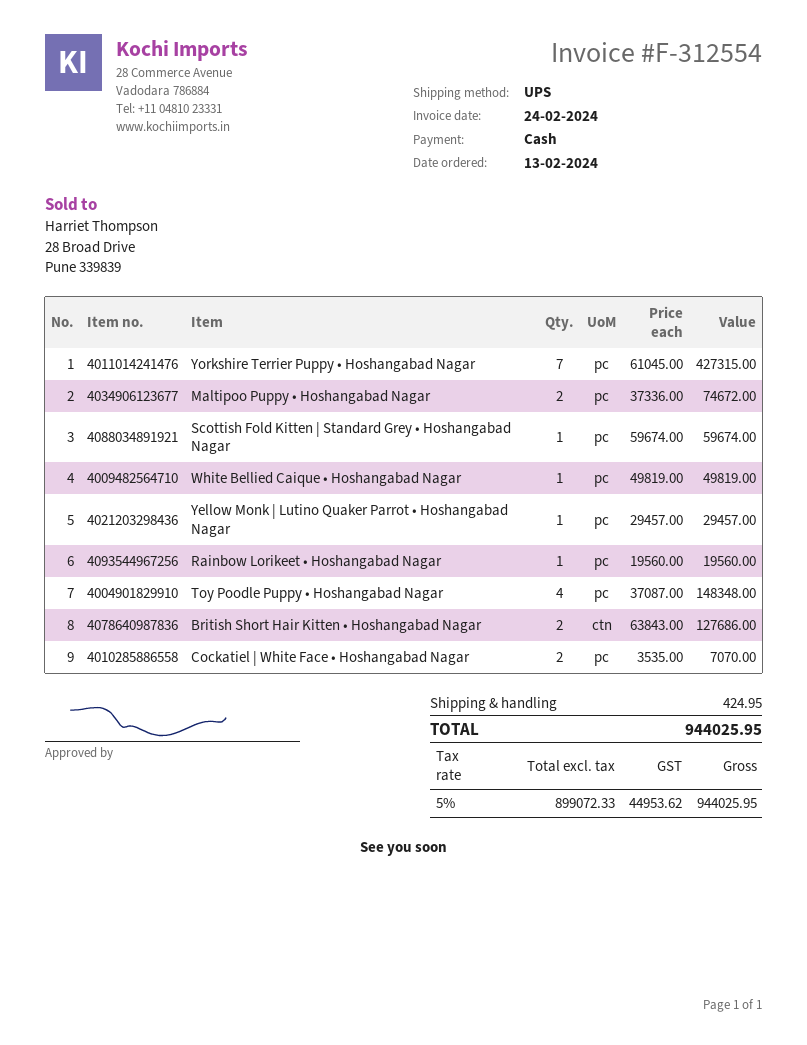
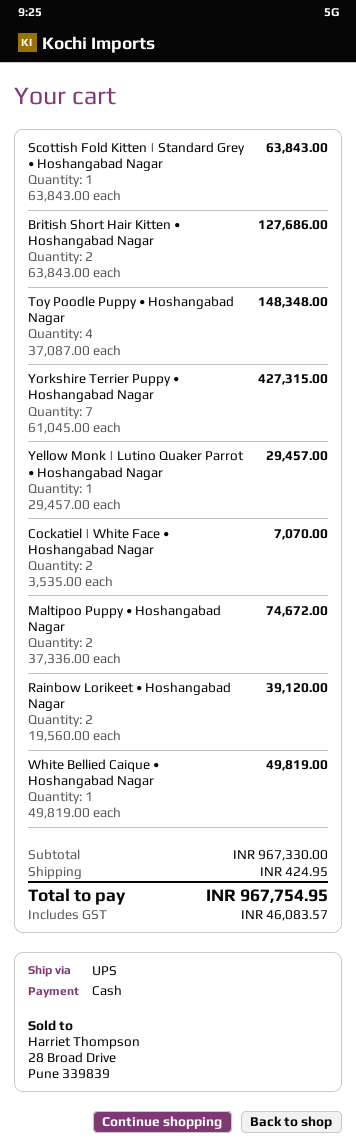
Scottish Fold Kitten | Standard Grey • Hoshangabad Nagar: 1 x 59674.00 = 59674.00 -> 1 x 63843.00 = 63843.00
Rainbow Lorikeet • Hoshangabad Nagar: 1 x 19560.00 = 19560.00 -> 2 x 19560.00 = 39120.00
tax: 44953.62 -> 46083.57
total: 944025.95 -> 967754.95

